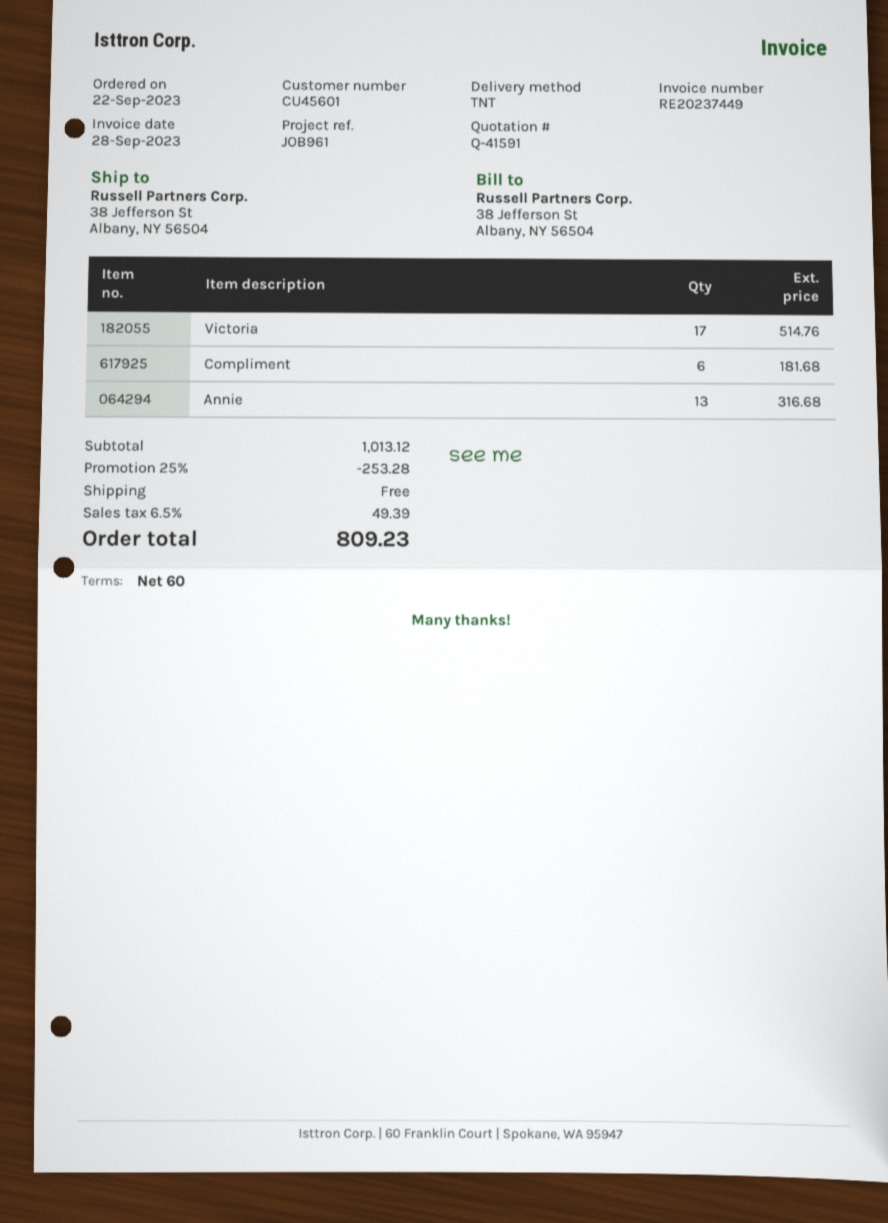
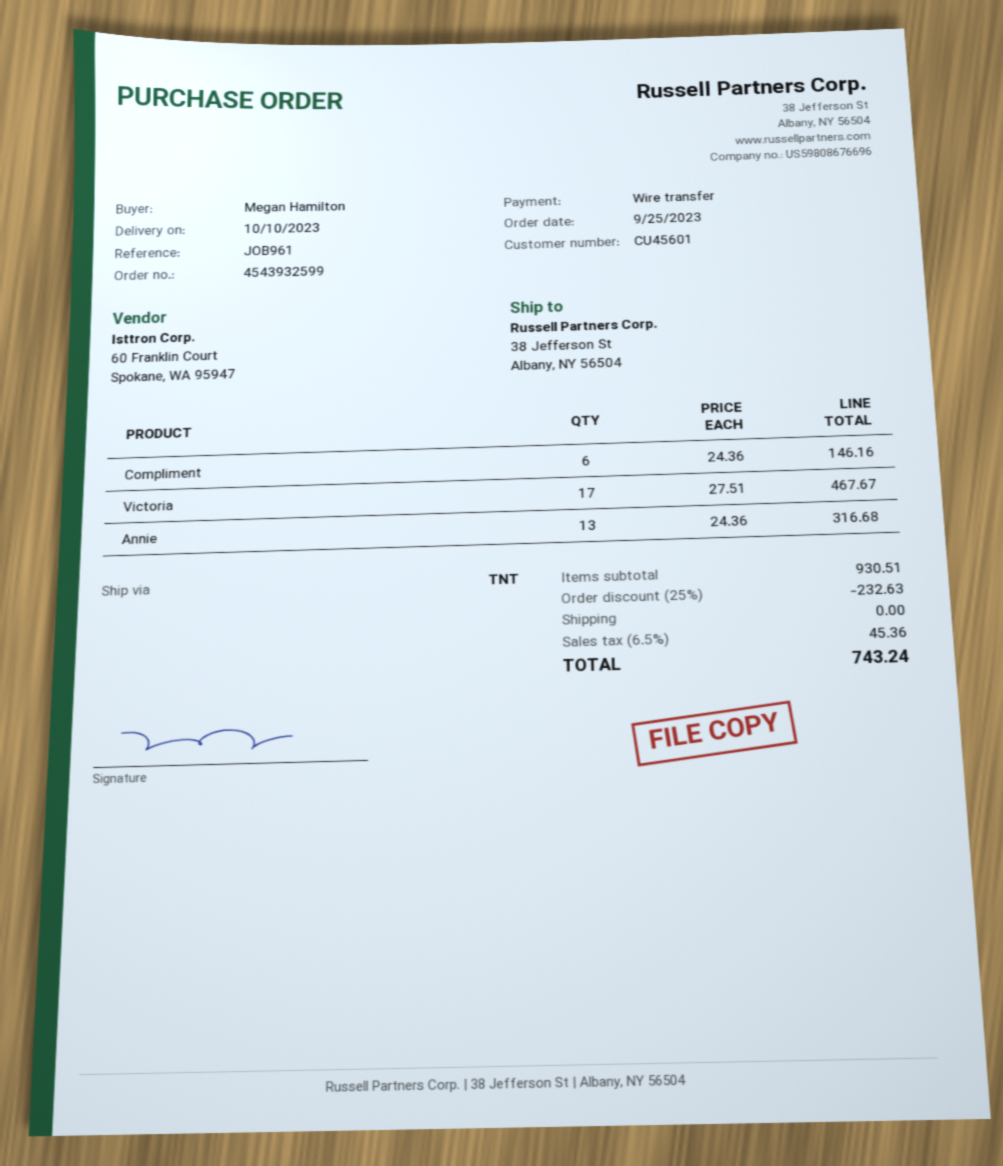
order date: 2023-09-22 -> 2023-09-25
Victoria: 17 for 514.76 -> 17 for 467.67
Compliment: 6 for 181.68 -> 6 for 146.16
subtotal: 1013.12 -> 930.51
discount: 25% = 253.28 -> 25% = 232.63
tax: 6.5% = 49.39 -> 6.5% = 45.36
total: 809.23 -> 743.24

